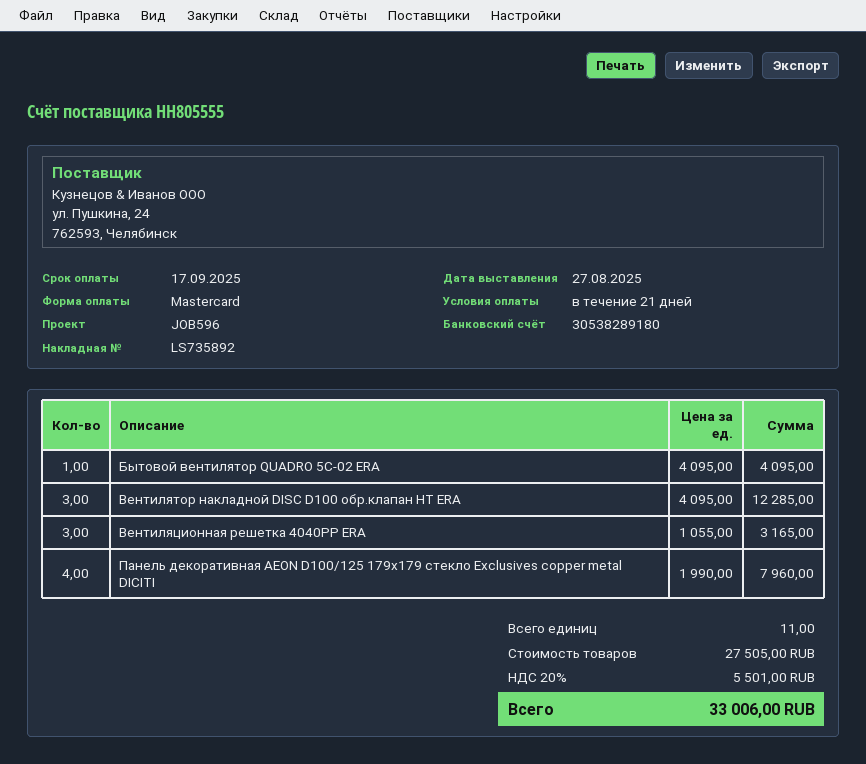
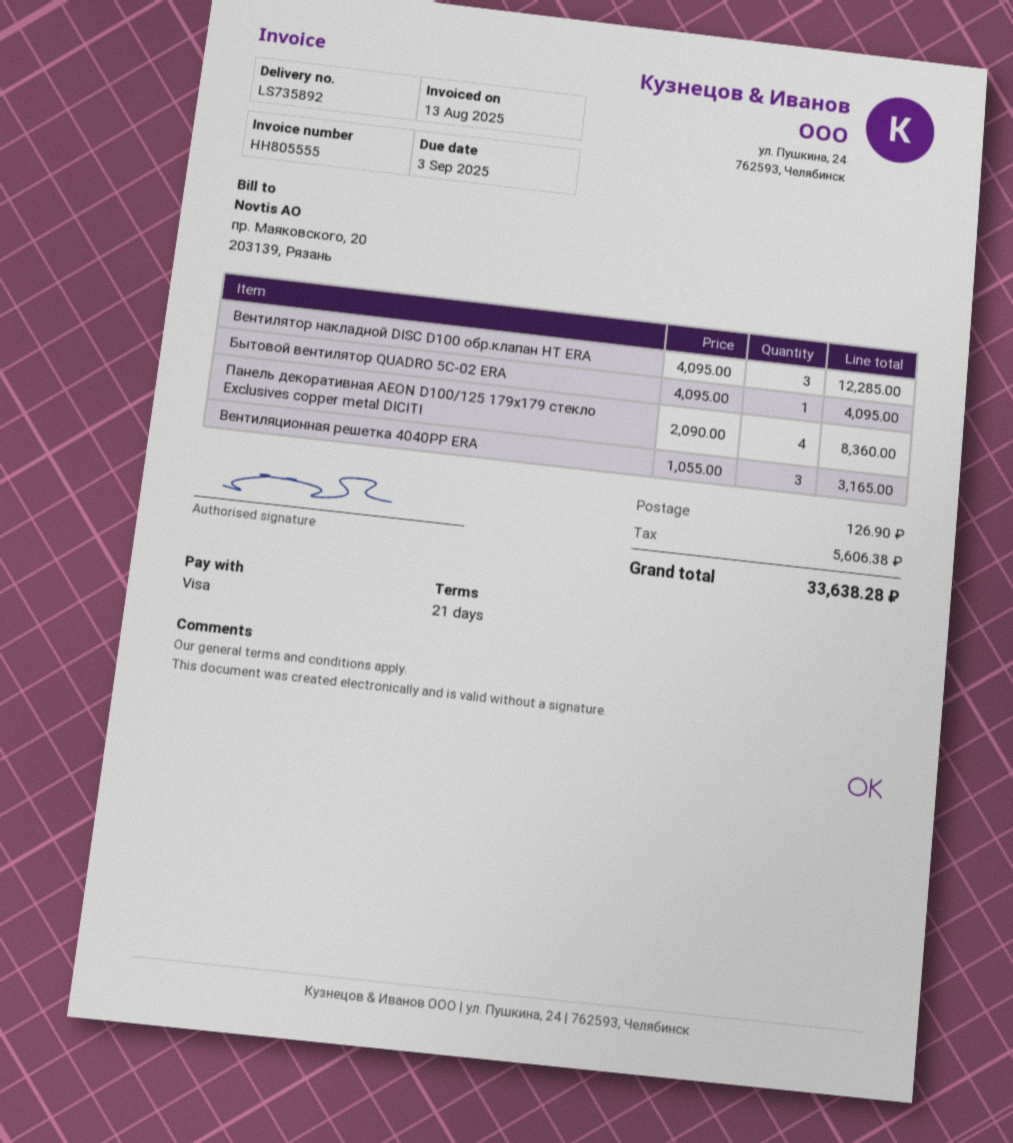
invoice date: 2025-08-27 -> 2025-08-13
due date: 2025-09-17 -> 2025-09-03
payment method: Mastercard -> Visa
Панель декоративная AEON D100/125 179х179 стекло Exclusives copper metal DICITI: 4 x 1990.00 = 7960.00 -> 4 x 2090.00 = 8360.00
shipping: none -> 126.90
tax: 5501.00 -> 5606.38
total: 33006.00 -> 33638.28

